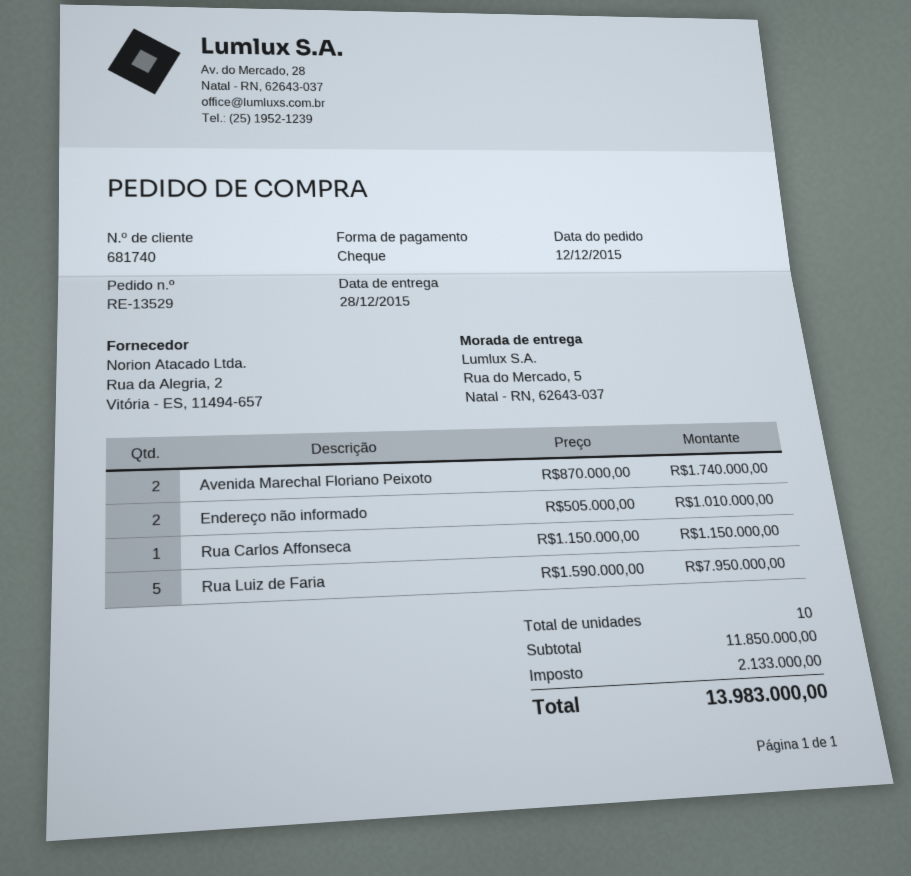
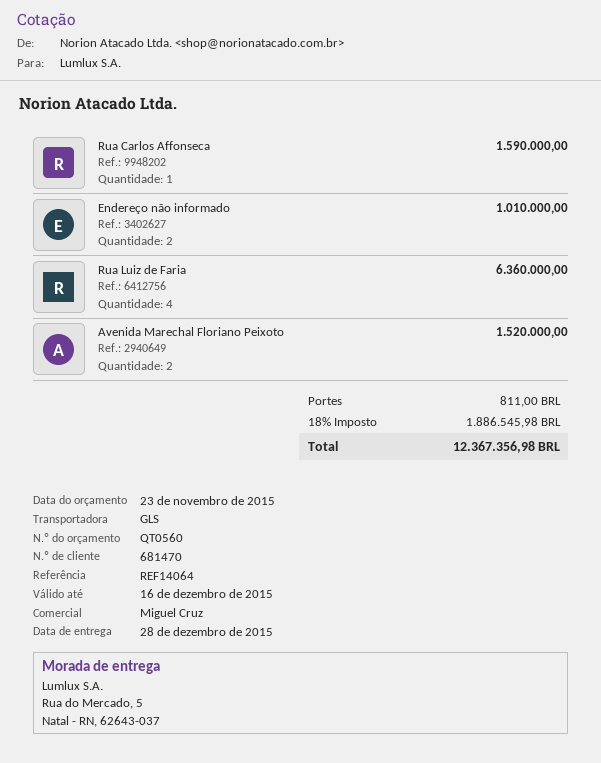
customer number: 681740 -> 681470
Avenida Marechal Floriano Peixoto: 2 for 1740000.00 -> 2 for 1520000.00
Rua Carlos Affonseca: 1 for 1150000.00 -> 1 for 1590000.00
Rua Luiz de Faria: 5 for 7950000.00 -> 4 for 6360000.00
shipping: none -> 811.00
tax: 2133000.00 -> 1886545.98
total: 13983000.00 -> 12367356.98

